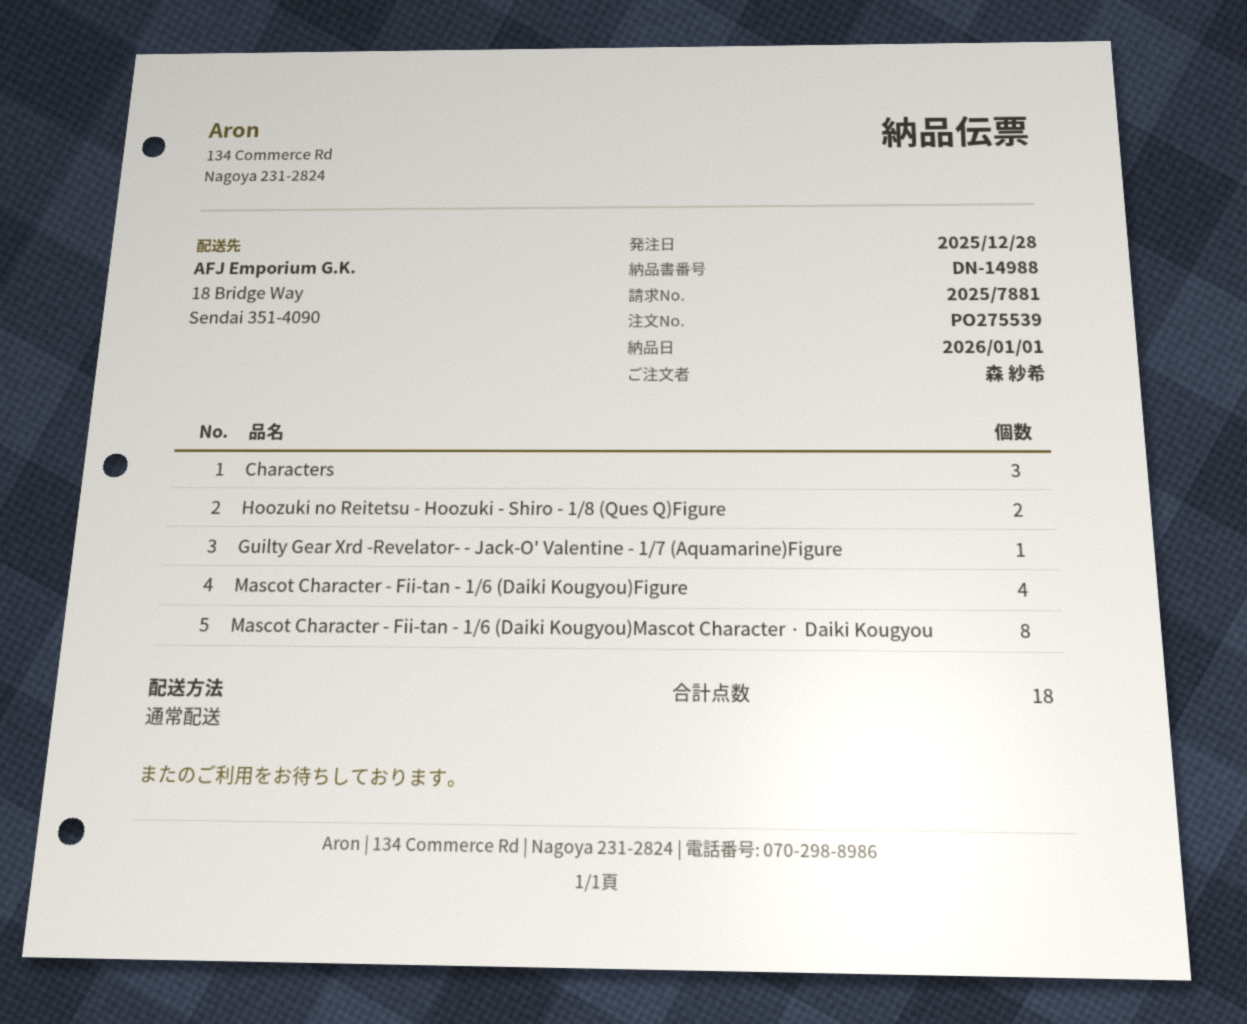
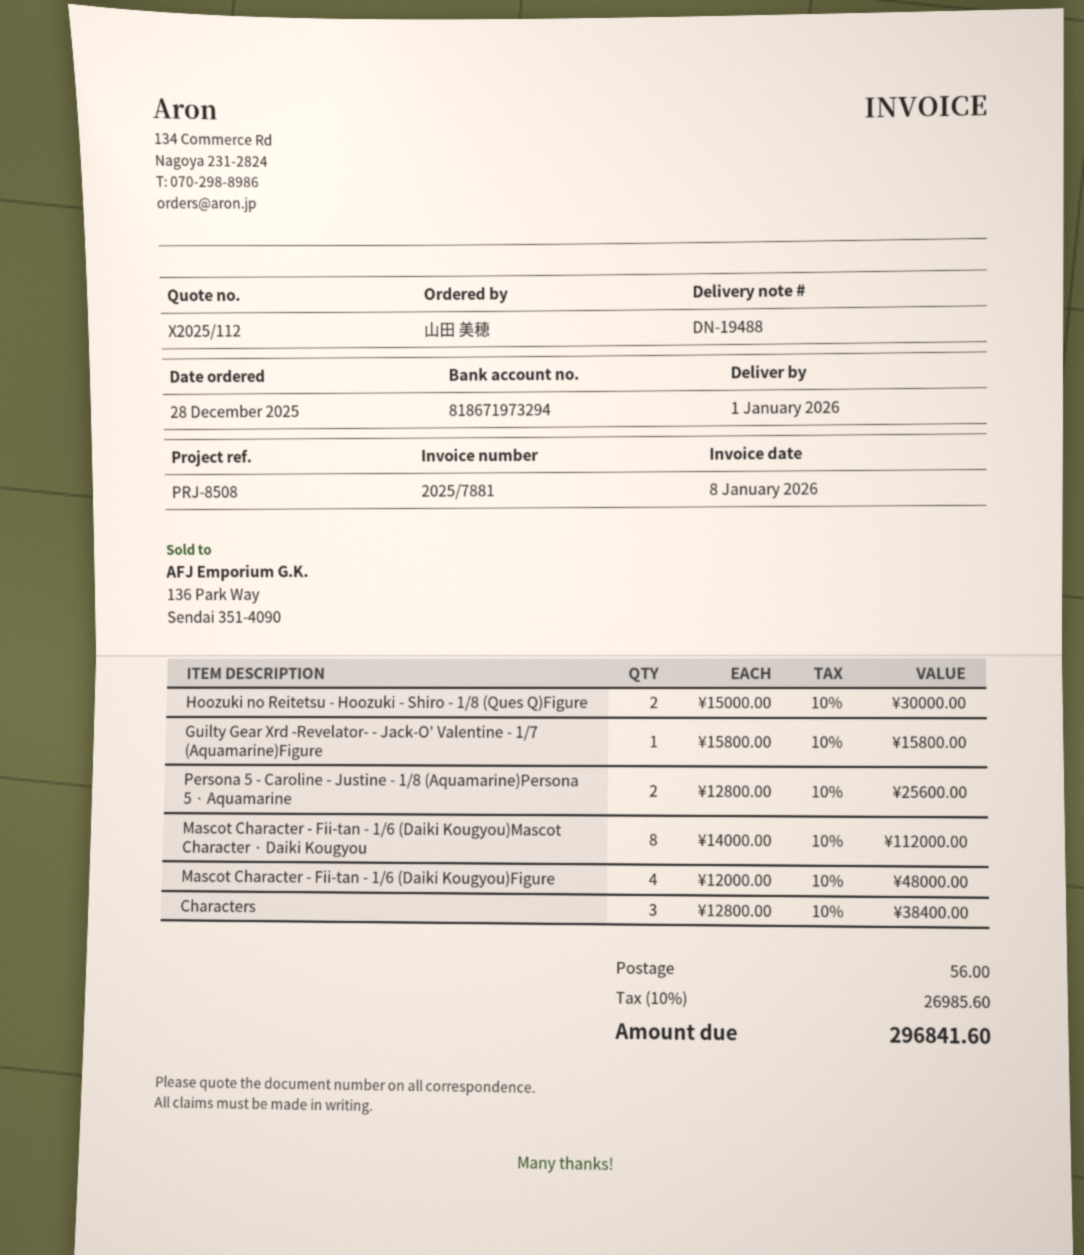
delivery note number: DN-14988 -> DN-19488
ordered by: 森 紗希 -> 山田 美穂
Persona 5 - Caroline - Justine - 1/8 (Aquamarine)Persona 5 · Aquamarine: none -> 2

